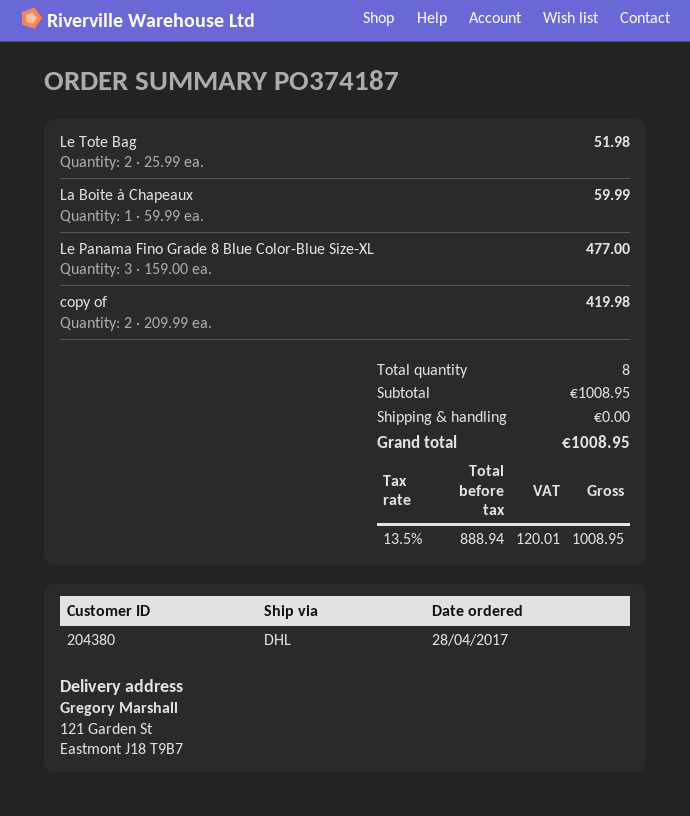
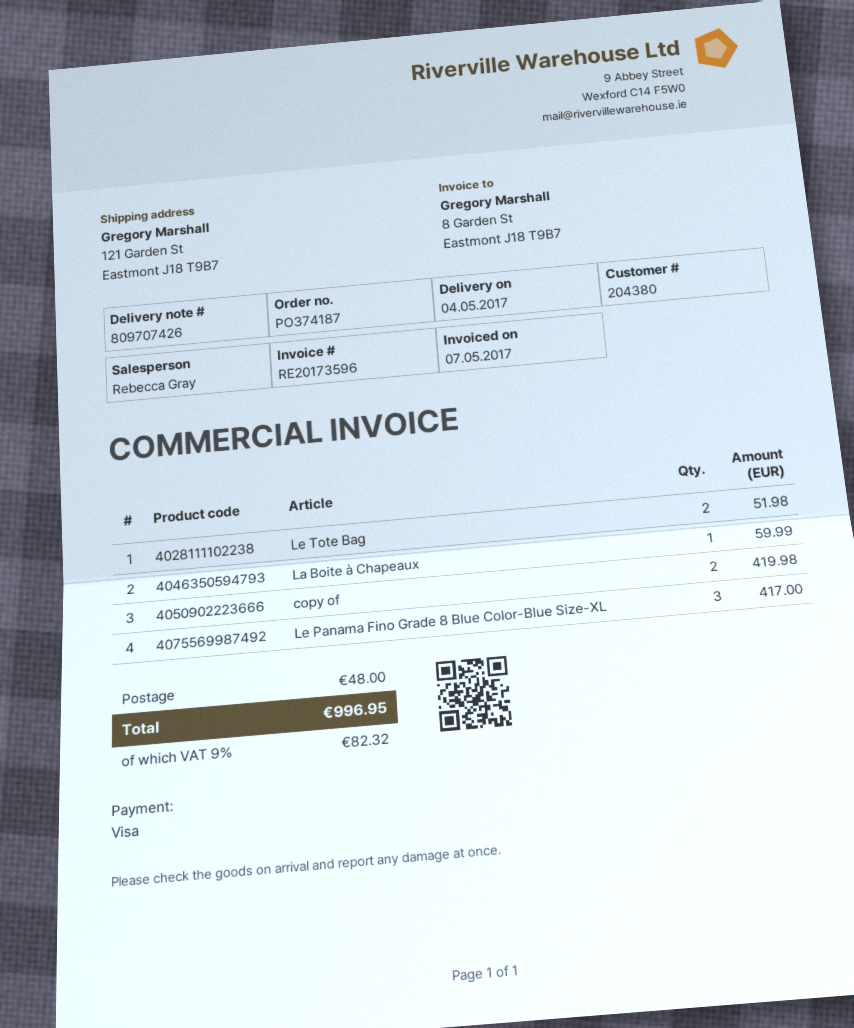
Le Panama Fino Grade 8 Blue Color-Blue Size-XL: 3 for 477.00 -> 3 for 417.00
shipping: 0.00 -> 48.00
tax: 13.5% = 120.01 -> 9% = 82.32
total: 1008.95 -> 996.95

